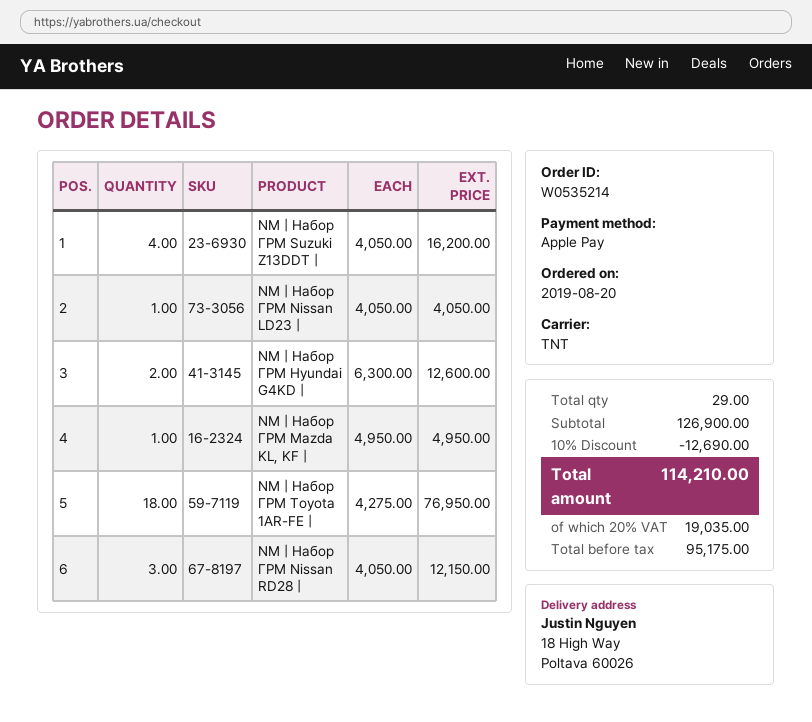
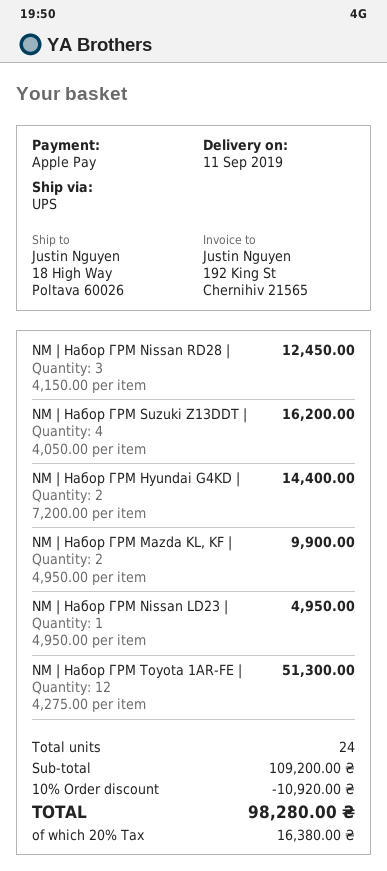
shipping method: TNT -> UPS
NM | Набор ГРМ Nissan LD23 |: 1 x 4050.00 = 4050.00 -> 1 x 4950.00 = 4950.00
NM | Набор ГРМ Hyundai G4KD |: 2 x 6300.00 = 12600.00 -> 2 x 7200.00 = 14400.00
NM | Набор ГРМ Mazda KL, KF |: 1 x 4950.00 = 4950.00 -> 2 x 4950.00 = 9900.00
NM | Набор ГРМ Toyota 1AR-FE |: 18 x 4275.00 = 76950.00 -> 12 x 4275.00 = 51300.00
NM | Набор ГРМ Nissan RD28 |: 3 x 4050.00 = 12150.00 -> 3 x 4150.00 = 12450.00
total quantity: 29 -> 24
subtotal: 126900.00 -> 109200.00
discount: 10% = 12690.00 -> 10% = 10920.00
tax: 20% = 19035.00 -> 20% = 16380.00
total: 114210.00 -> 98280.00

